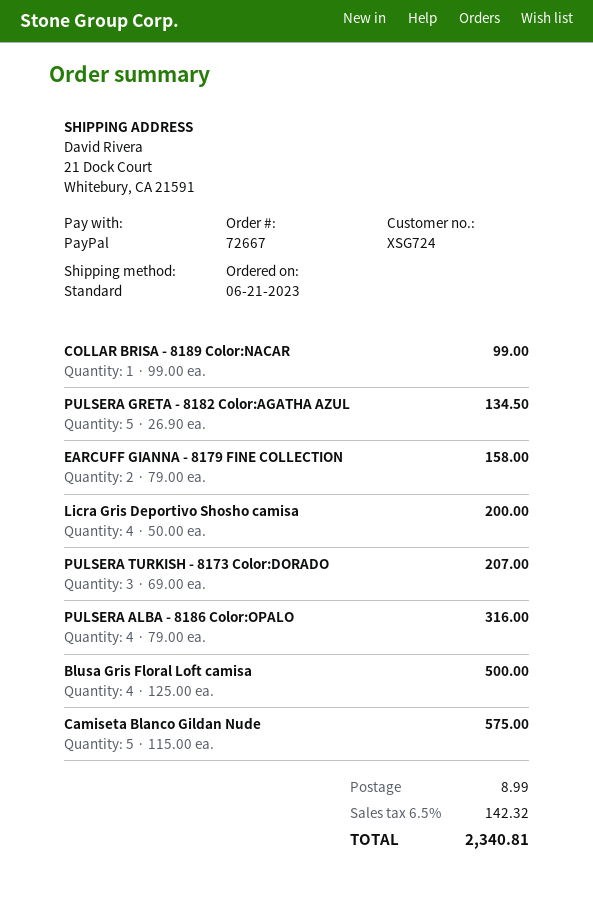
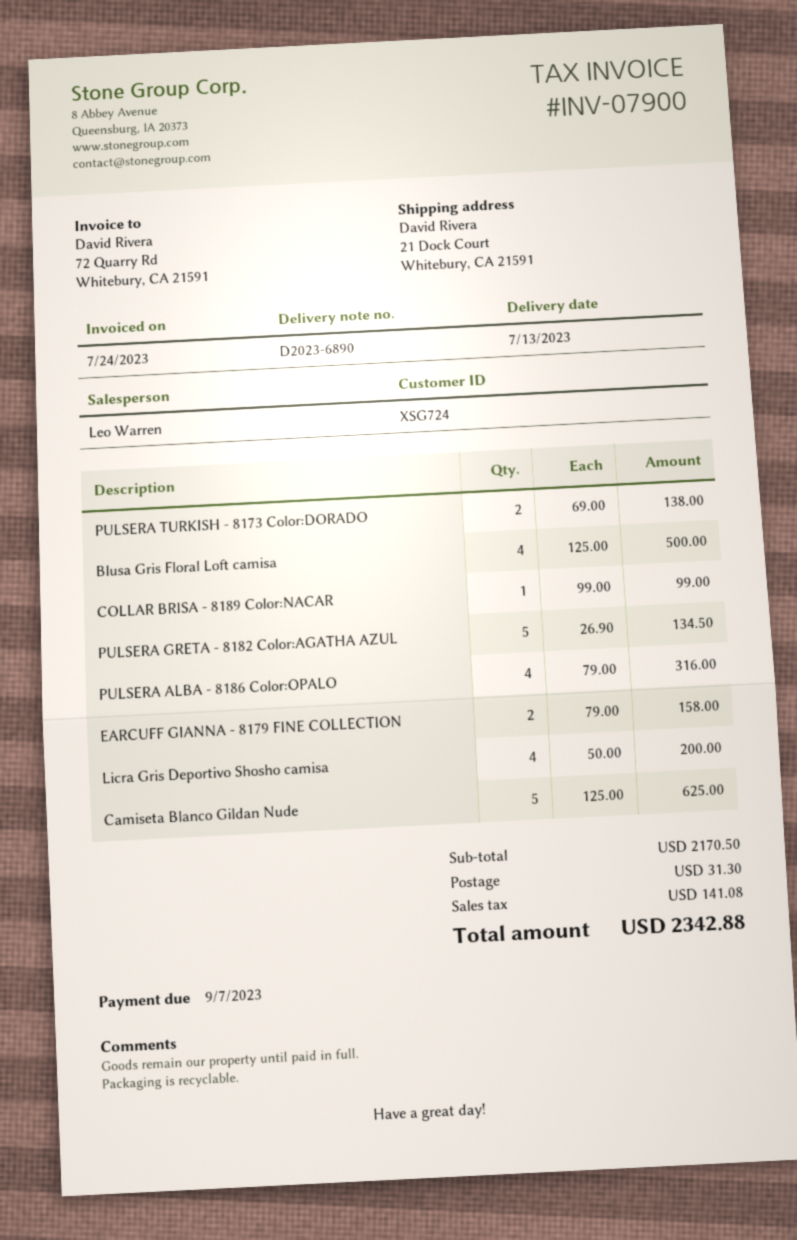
PULSERA TURKISH - 8173 Color:DORADO: 3 x 69.00 = 207.00 -> 2 x 69.00 = 138.00
Camiseta Blanco Gildan Nude: 5 x 115.00 = 575.00 -> 5 x 125.00 = 625.00
shipping: 8.99 -> 31.30
tax: 142.32 -> 141.08
total: 2340.81 -> 2342.88

